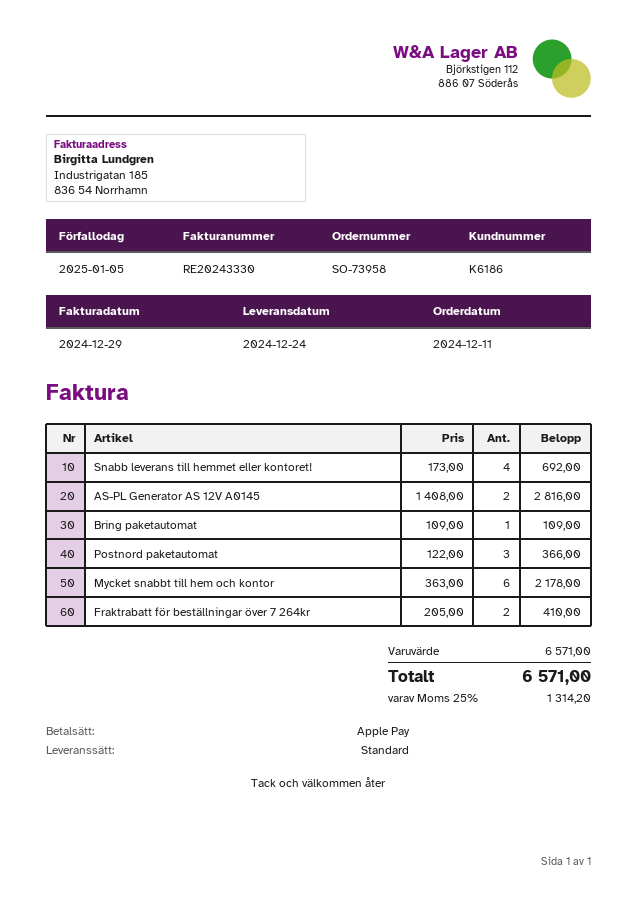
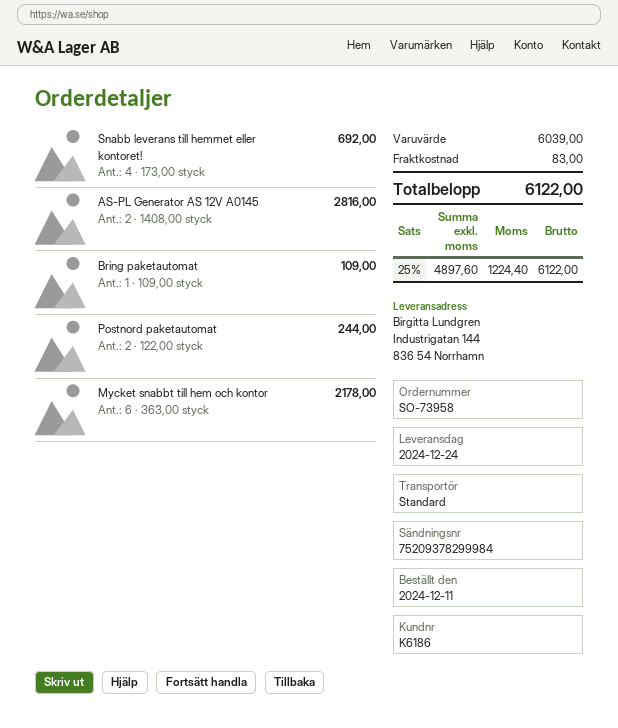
Postnord paketautomat: 3 x 122.00 = 366.00 -> 2 x 122.00 = 244.00
Fraktrabatt för beställningar över 7 264kr: 2 x 205.00 = 410.00 -> none
subtotal: 6571.00 -> 6039.00
shipping: none -> 83.00
tax: 25% = 1314.20 -> 25% = 1224.40
total: 6571.00 -> 6122.00

